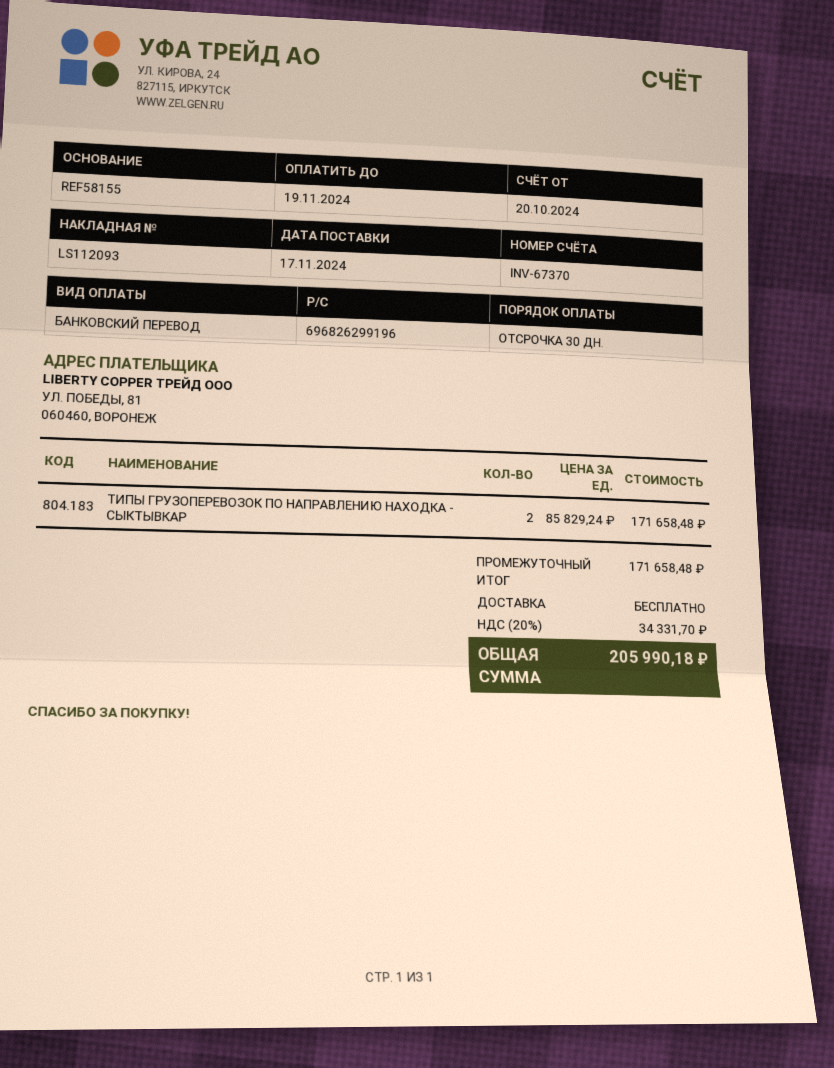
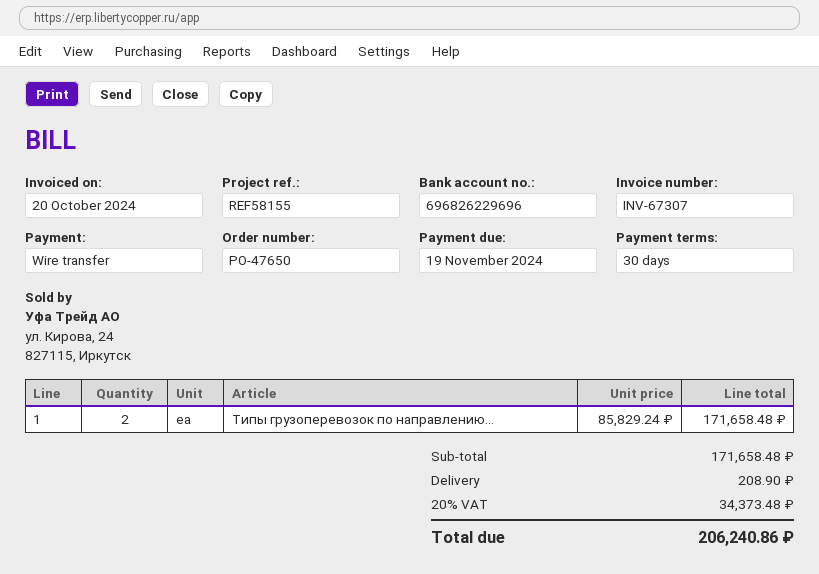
invoice number: INV-67370 -> INV-67307
bank account: 696826299196 -> 696826229696
shipping: 0.00 -> 208.90
tax: 20% = 34331.70 -> 20% = 34373.48
total: 205990.18 -> 206240.86

